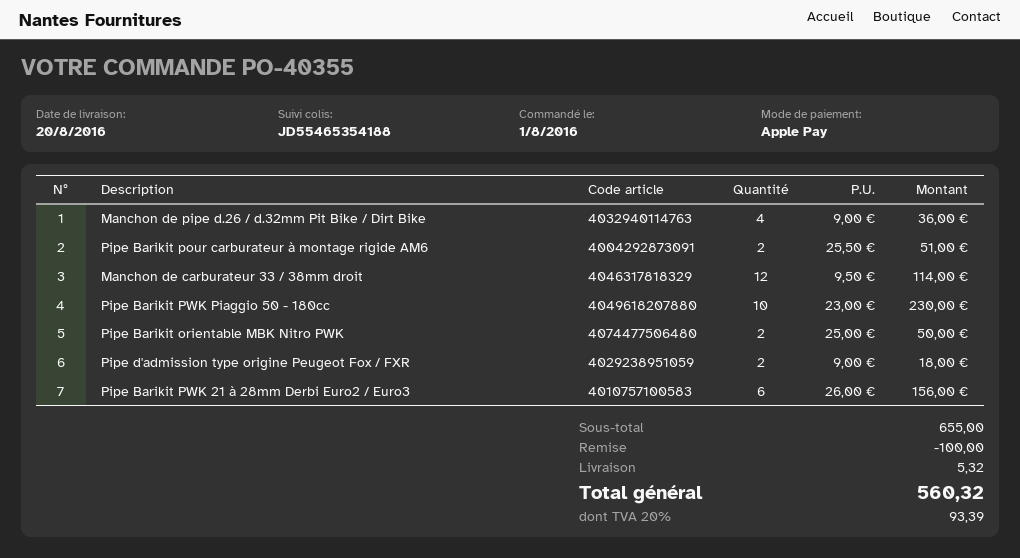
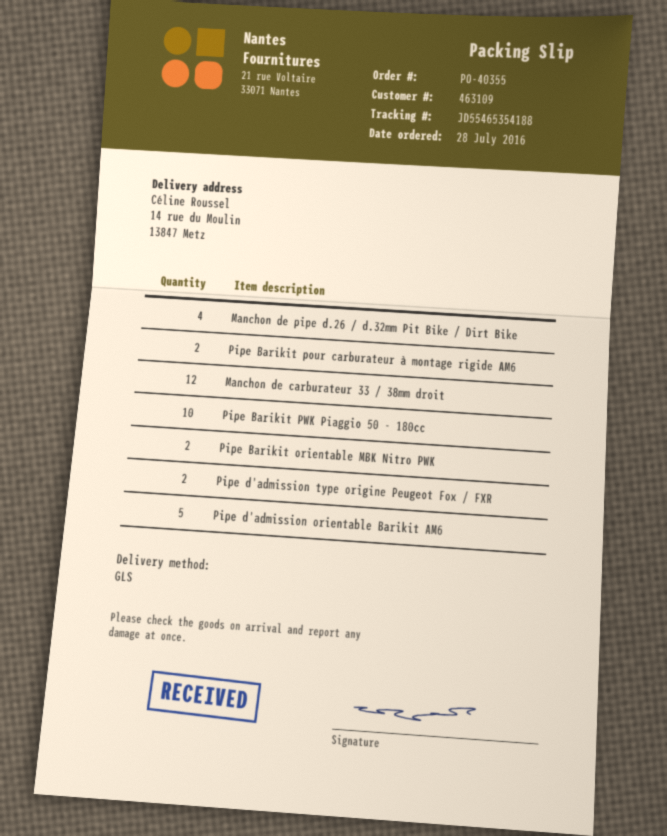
order date: 2016-08-01 -> 2016-07-28
Pipe Barikit PWK 21 à 28mm Derbi Euro2 / Euro3: 6 -> none
Pipe d'admission orientable Barikit AM6: none -> 5

